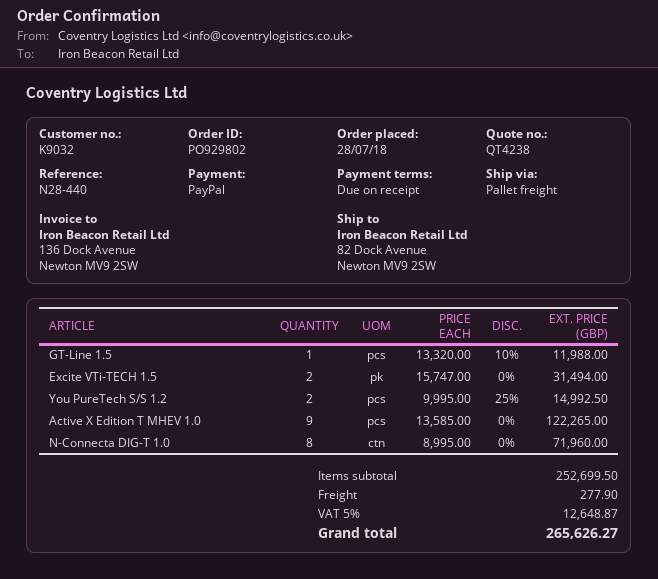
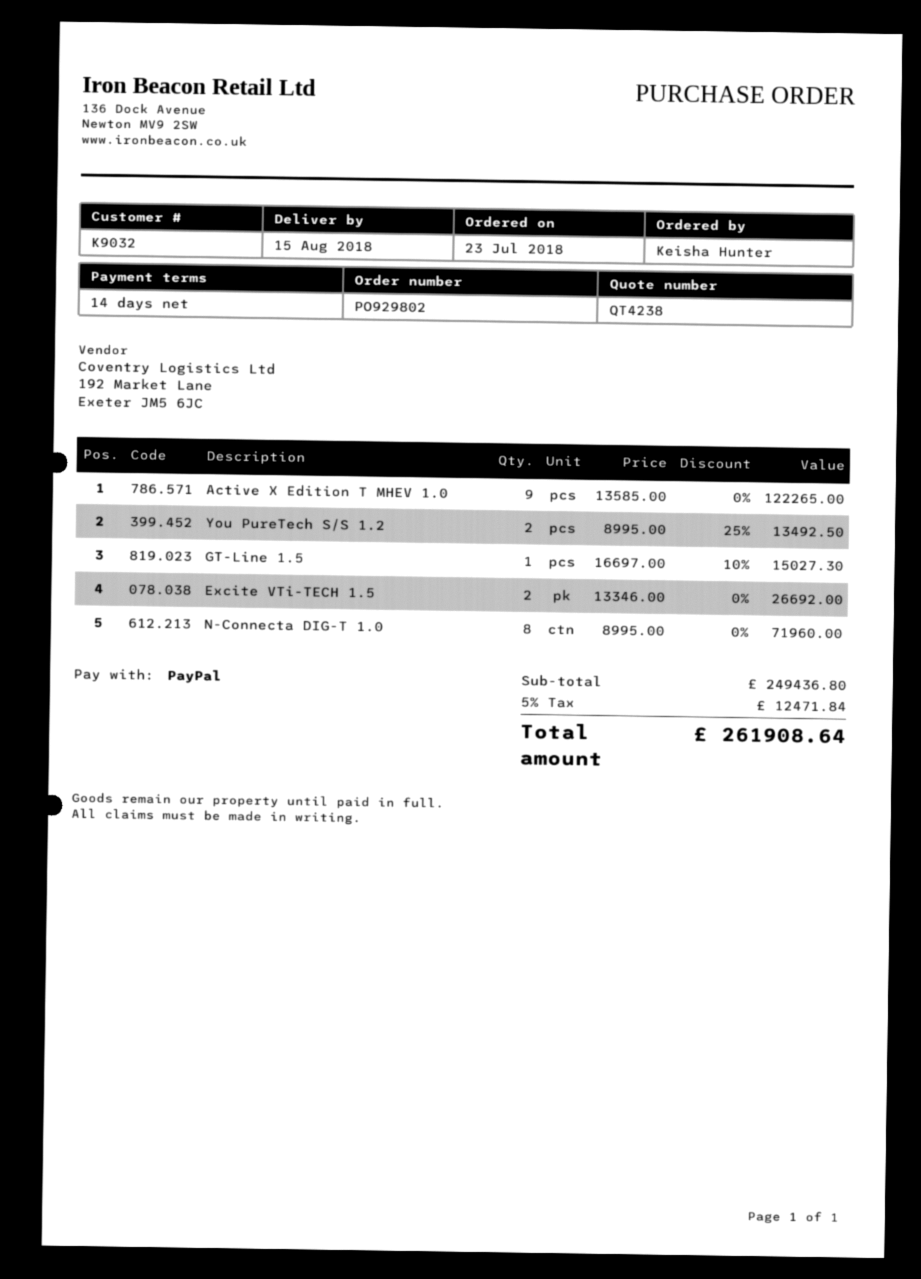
order date: 2018-07-28 -> 2018-07-23
payment terms: on receipt -> 14 days
GT-Line 1.5: 1 x 13320.00 - 10% = 11988.00 -> 1 x 16697.00 - 10% = 15027.30
Excite VTi-TECH 1.5: 2 x 15747.00 = 31494.00 -> 2 x 13346.00 = 26692.00
You PureTech S/S 1.2: 2 x 9995.00 - 25% = 14992.50 -> 2 x 8995.00 - 25% = 13492.50
subtotal: 252699.50 -> 249436.80
shipping: 277.90 -> none
tax: 5% = 12648.87 -> 5% = 12471.84
total: 265626.27 -> 261908.64

